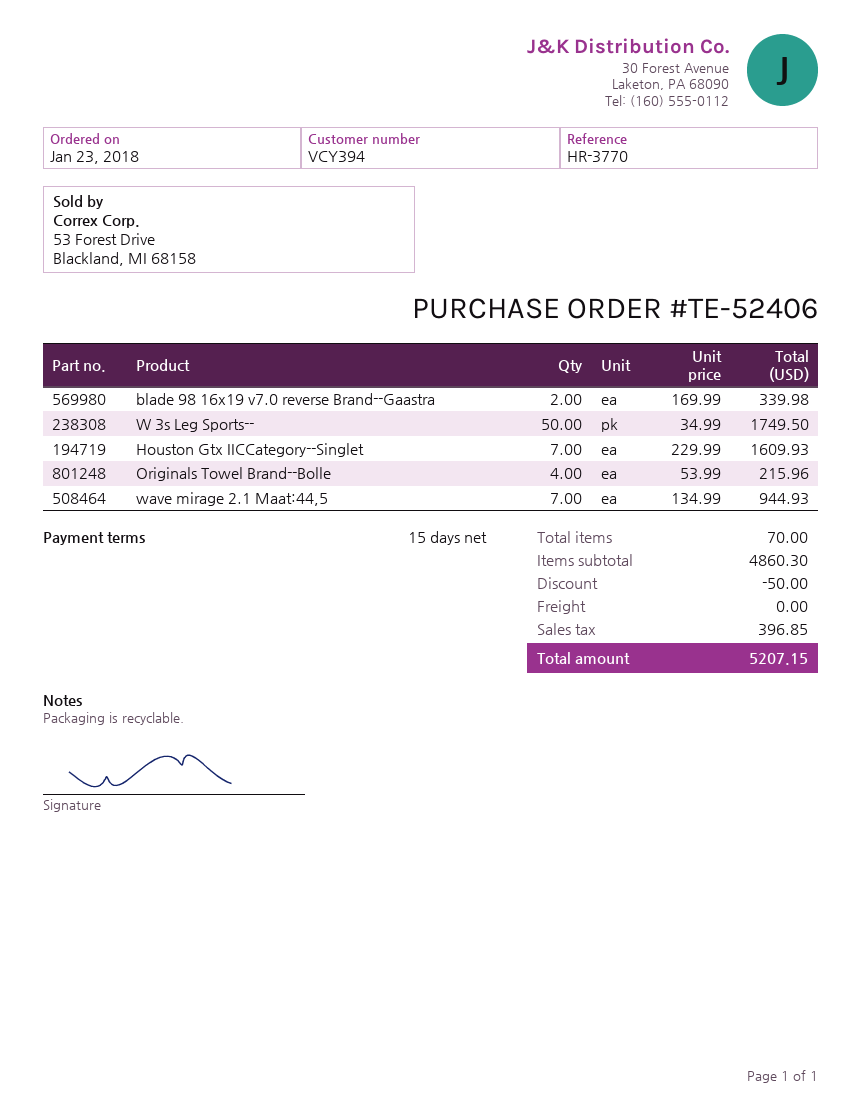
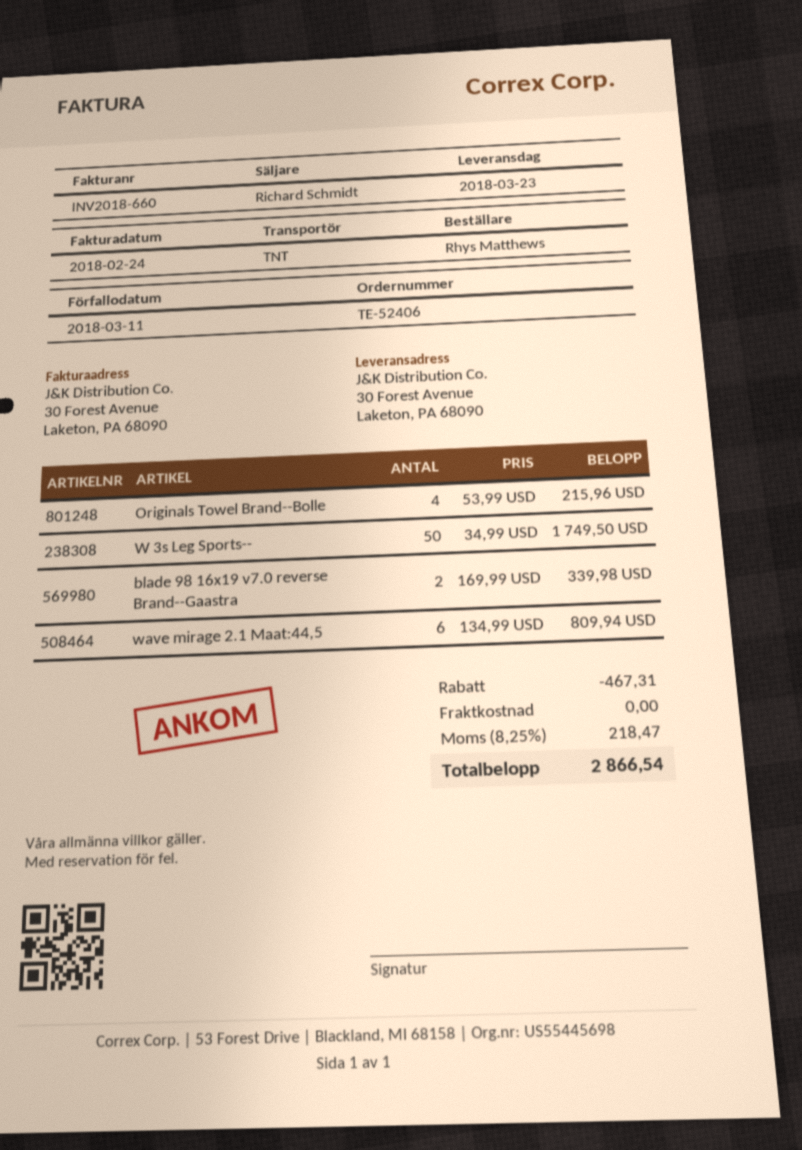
Houston Gtx IICCategory--Singlet: 7 x 229.99 = 1609.93 -> none
wave mirage 2.1 Maat:44,5: 7 x 134.99 = 944.93 -> 6 x 134.99 = 809.94
discount: 50.00 -> 467.31
tax: 396.85 -> 218.47
total: 5207.15 -> 2866.54

